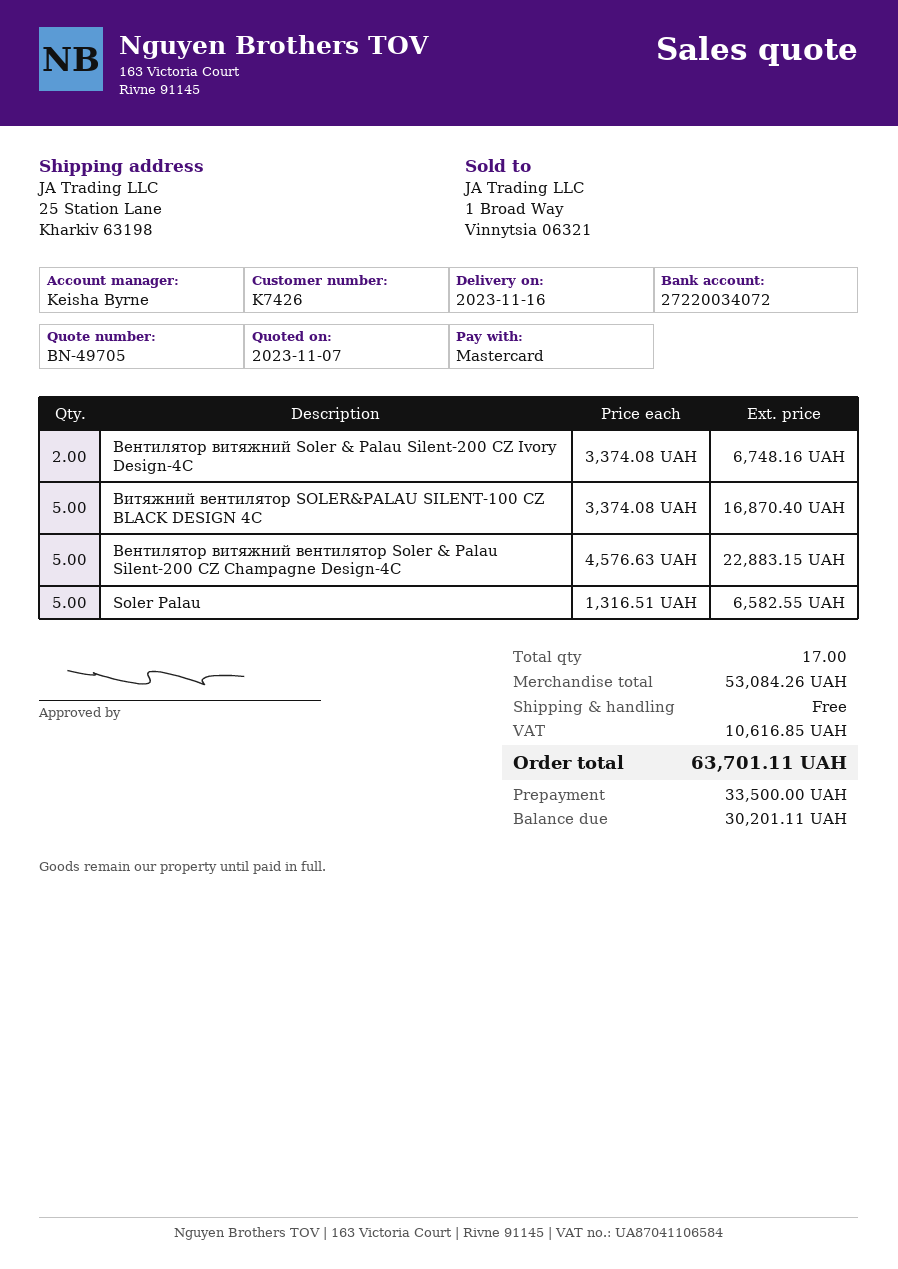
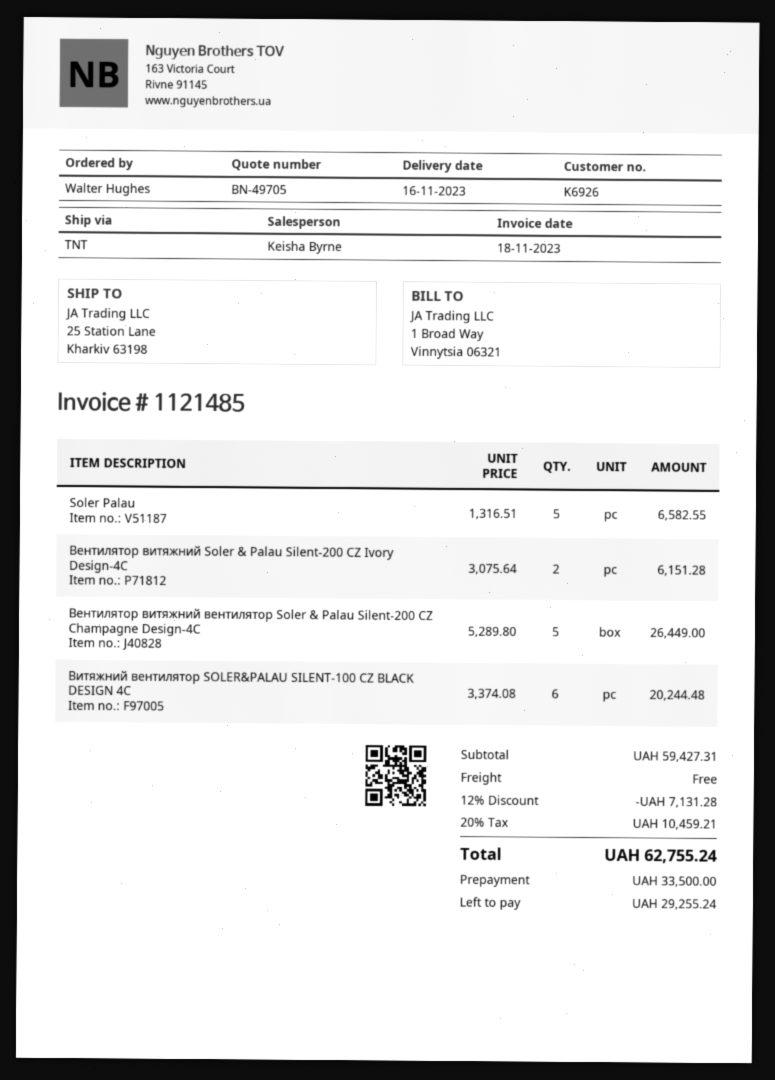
customer number: K7426 -> K6926
Вентилятор витяжний Soler & Palau Silent-200 CZ Ivory Design-4C: 2 x 3374.08 = 6748.16 -> 2 x 3075.64 = 6151.28
Витяжний вентилятор SOLER&PALAU SILENT-100 CZ BLACK DESIGN 4C: 5 x 3374.08 = 16870.40 -> 6 x 3374.08 = 20244.48
Вентилятор витяжний вентилятор Soler & Palau Silent-200 CZ Champagne Design-4C: 5 x 4576.63 = 22883.15 -> 5 x 5289.80 = 26449.00
subtotal: 53084.26 -> 59427.31
discount: none -> 12% = 7131.28
tax: 10616.85 -> 10459.21
total: 63701.11 -> 62755.24
balance: 30201.11 -> 29255.24

